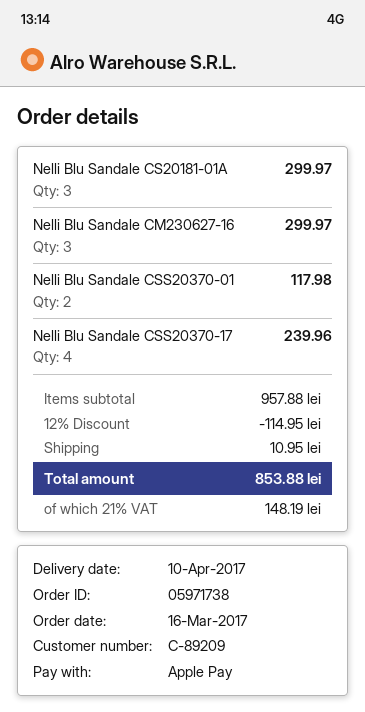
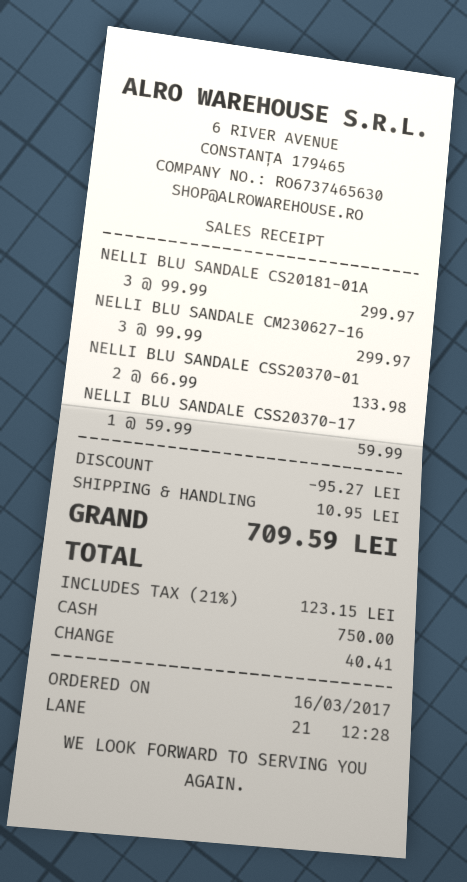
payment method: Apple Pay -> cash
Nelli Blu Sandale CSS20370-01: 2 for 117.98 -> 2 for 133.98
Nelli Blu Sandale CSS20370-17: 4 for 239.96 -> 1 for 59.99
discount: 114.95 -> 95.27
tax: 21% = 148.19 -> 21% = 123.15
total: 853.88 -> 709.59

